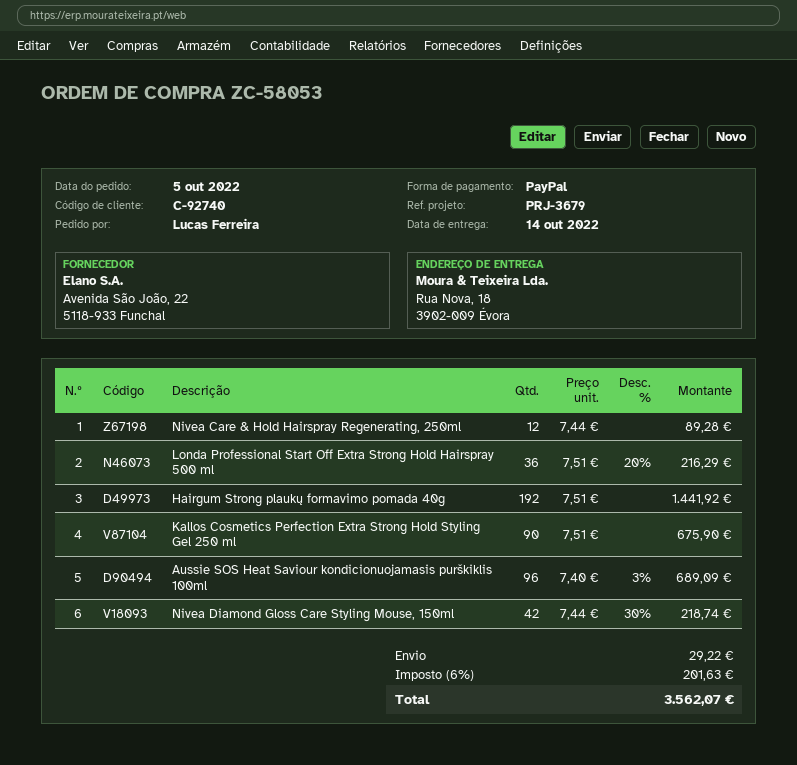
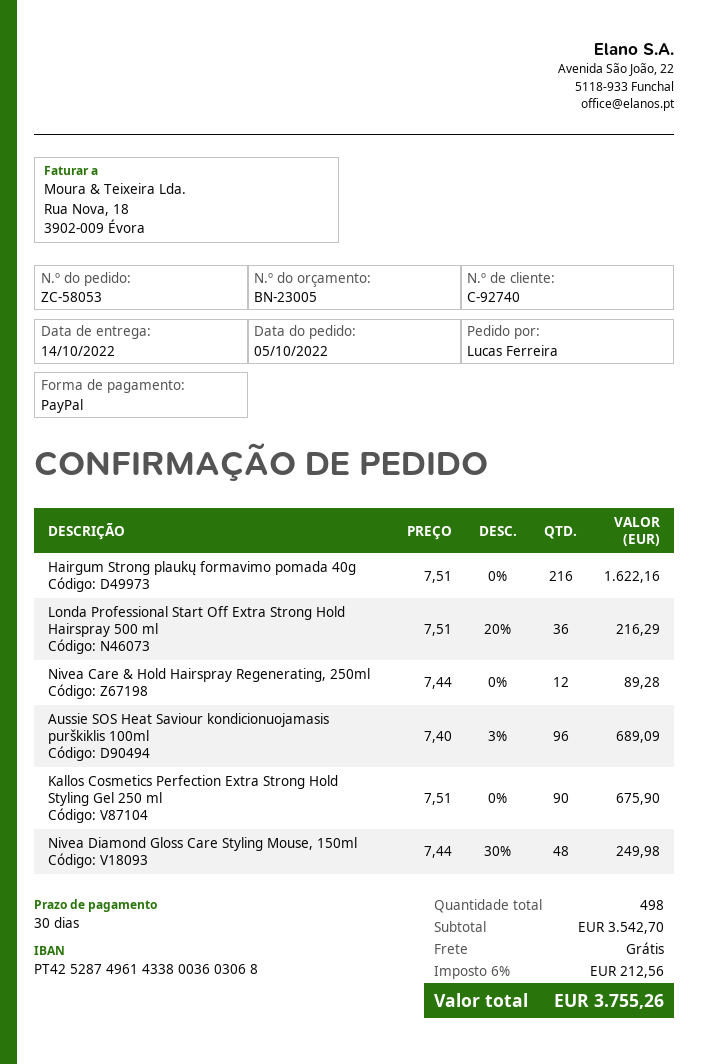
Hairgum Strong plaukų formavimo pomada 40g: 192 x 7.51 = 1441.92 -> 216 x 7.51 = 1622.16
Nivea Diamond Gloss Care Styling Mouse, 150ml: 42 x 7.44 - 30% = 218.74 -> 48 x 7.44 - 30% = 249.98
shipping: 29.22 -> 0.00
tax: 6% = 201.63 -> 6% = 212.56
total: 3562.07 -> 3755.26

